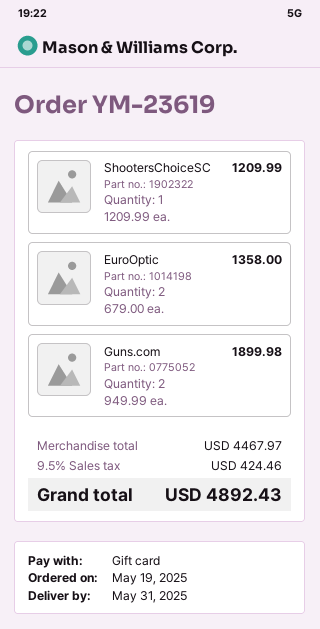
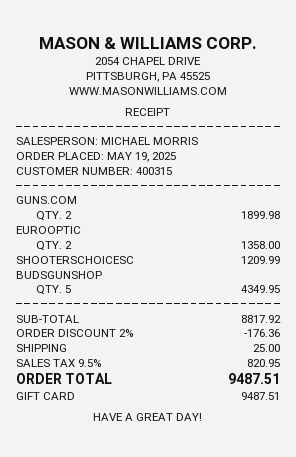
BUDSGUNSHOP: none -> 5 for 4349.95
subtotal: 4467.97 -> 8817.92
discount: none -> 2% = 176.36
shipping: none -> 25.00
tax: 9.5% = 424.46 -> 9.5% = 820.95
total: 4892.43 -> 9487.51

